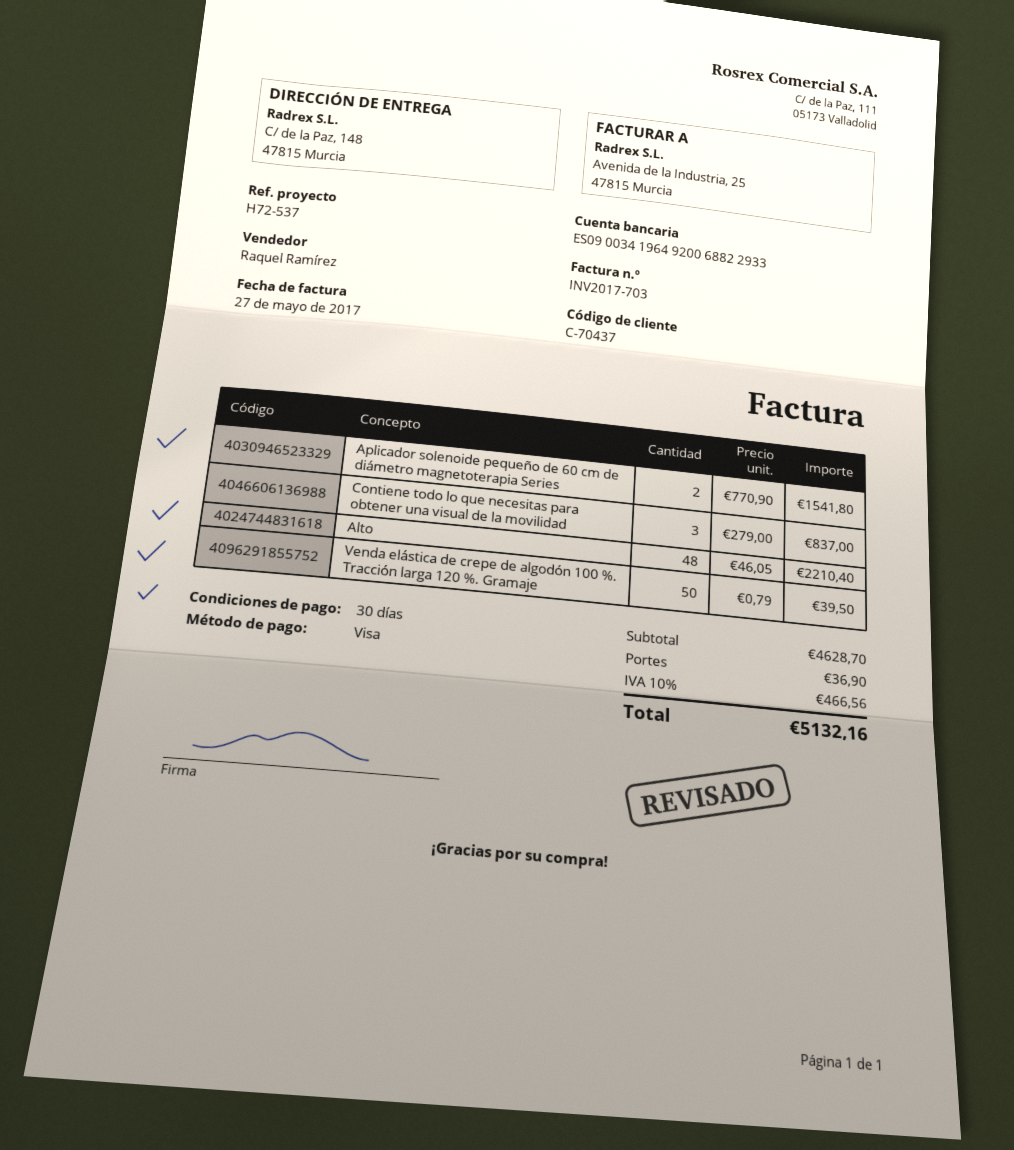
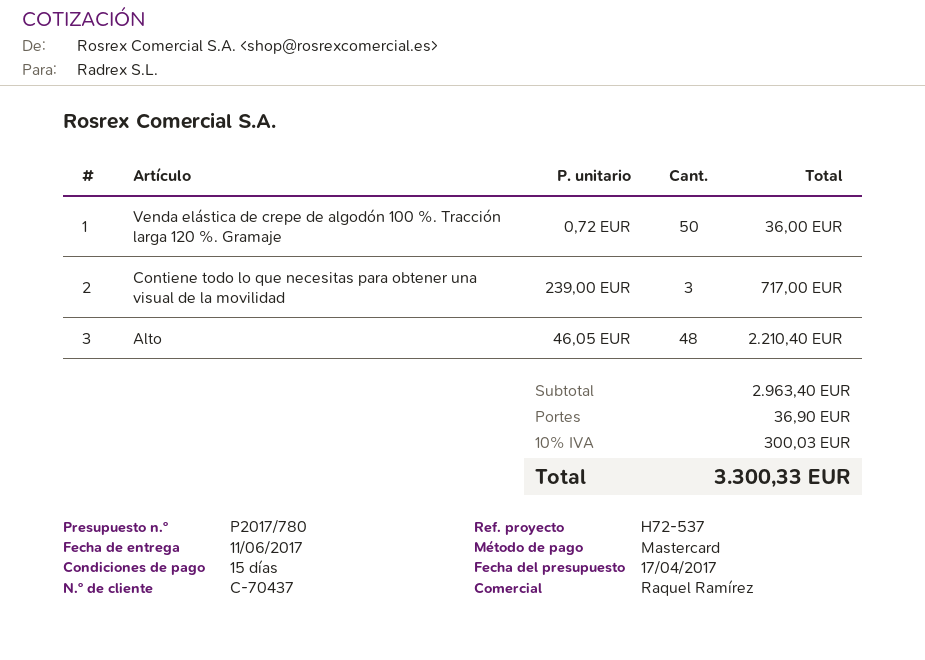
payment terms: 30 days -> 15 days
payment method: Visa -> Mastercard
Aplicador solenoide pequeño de 60 cm de diámetro magnetoterapia Series: 2 x 770.90 = 1541.80 -> none
Contiene todo lo que necesitas para obtener una visual de la movilidad: 3 x 279.00 = 837.00 -> 3 x 239.00 = 717.00
Venda elástica de crepe de algodón 100 %. Tracción larga 120 %. Gramaje: 50 x 0.79 = 39.50 -> 50 x 0.72 = 36.00
subtotal: 4628.70 -> 2963.40
tax: 10% = 466.56 -> 10% = 300.03
total: 5132.16 -> 3300.33

